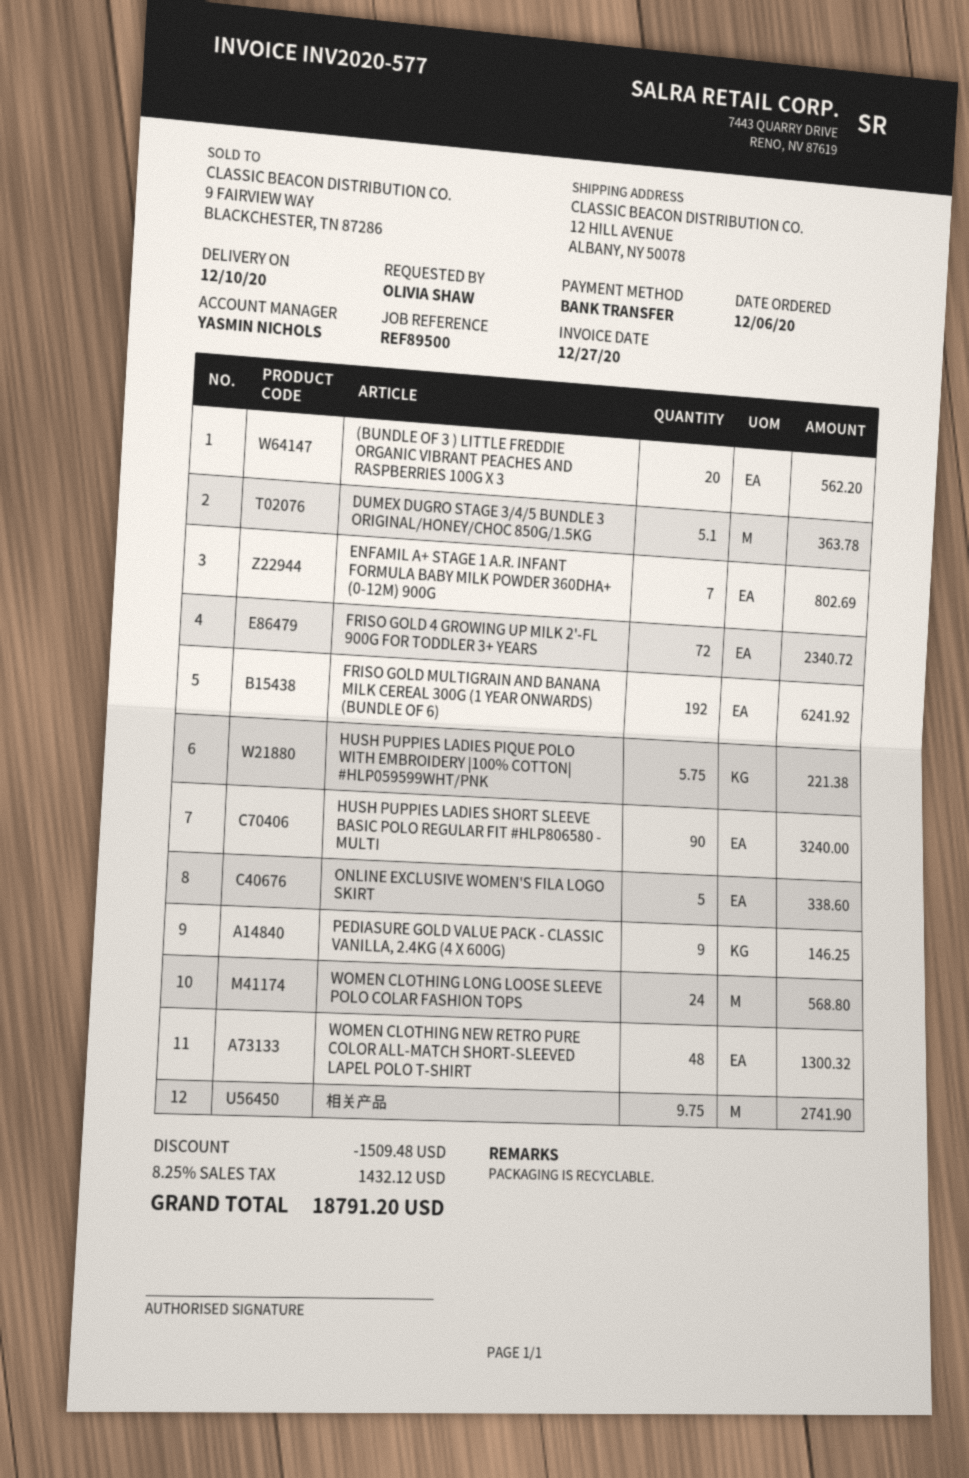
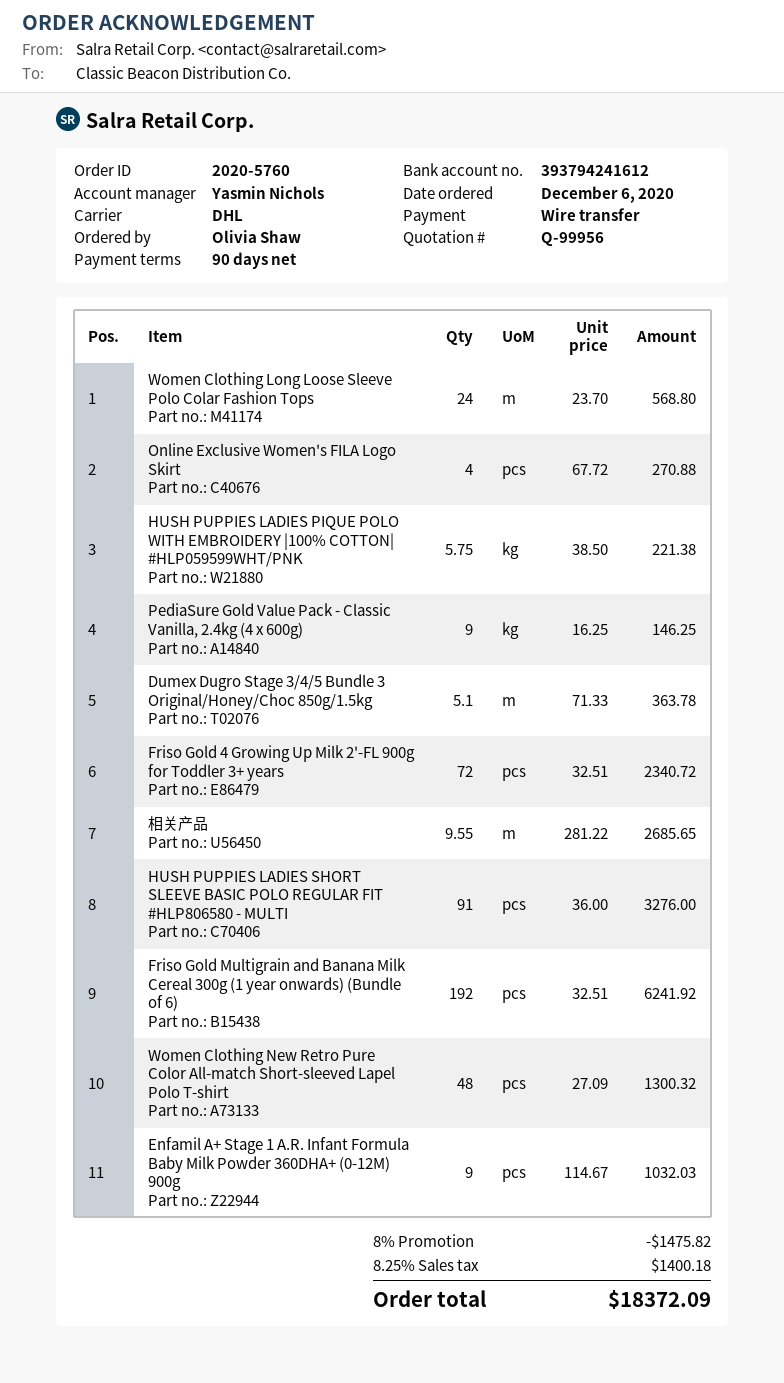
(BUNDLE OF 3 ) LITTLE FREDDIE ORGANIC VIBRANT PEACHES AND RASPBERRIES 100G X 3: 20 for 562.20 -> none
ENFAMIL A+ STAGE 1 A.R. INFANT FORMULA BABY MILK POWDER 360DHA+ (0-12M) 900G: 7 for 802.69 -> 9 for 1032.03
HUSH PUPPIES LADIES SHORT SLEEVE BASIC POLO REGULAR FIT #HLP806580 - MULTI: 90 for 3240.00 -> 91 for 3276.00
ONLINE EXCLUSIVE WOMEN'S FILA LOGO SKIRT: 5 for 338.60 -> 4 for 270.88
相关产品: 9.75 for 2741.90 -> 9.55 for 2685.65
discount: 1509.48 -> 1475.82
tax: 8.25% = 1432.12 -> 8.25% = 1400.18
total: 18791.20 -> 18372.09

